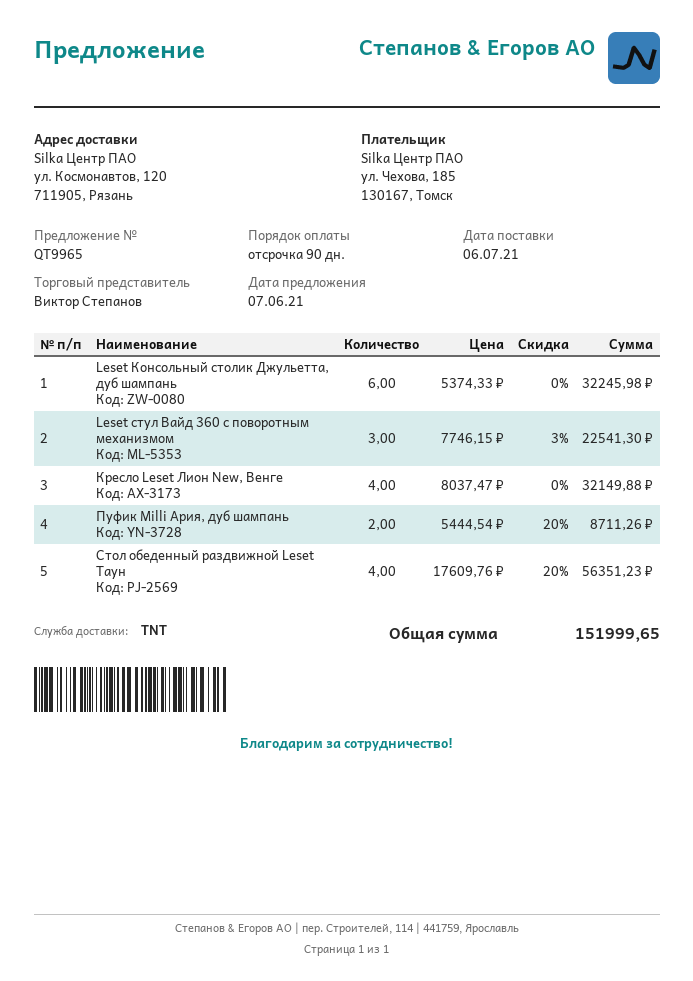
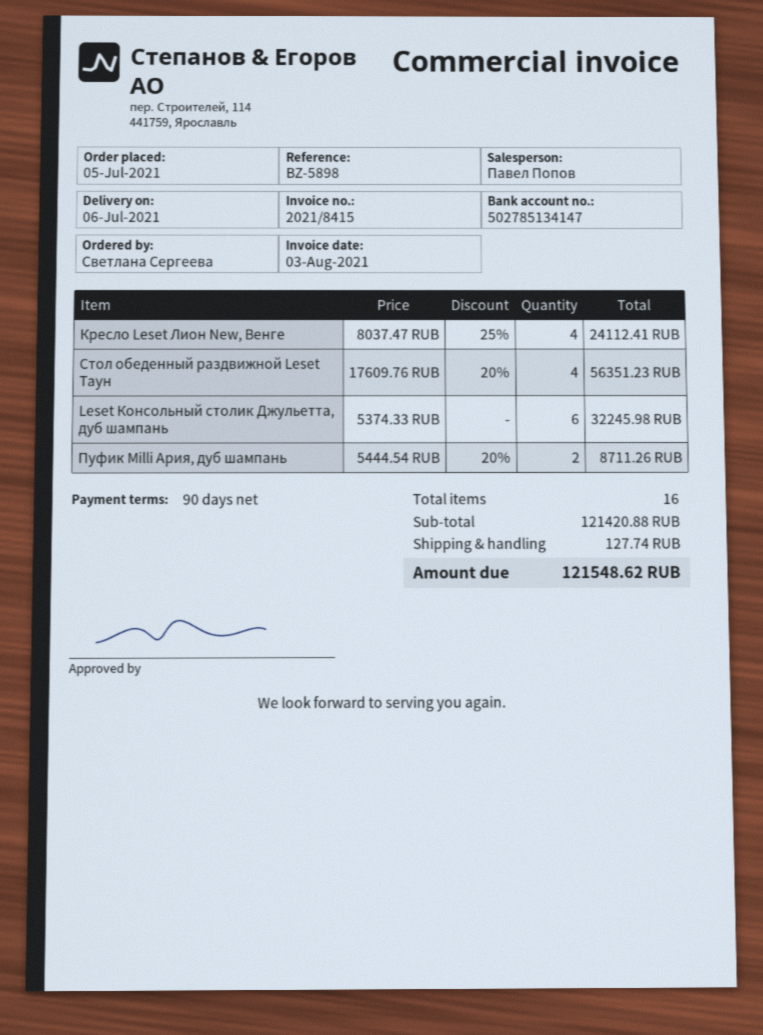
sales rep: Виктор Степанов -> Павел Попов
Leset стул Вайд 360 с поворотным механизмом: 3 x 7746.15 - 3% = 22541.30 -> none
Кресло Leset Лион New, Венге: 4 x 8037.47 = 32149.88 -> 4 x 8037.47 - 25% = 24112.41
shipping: none -> 127.74
total: 151999.65 -> 121548.62

